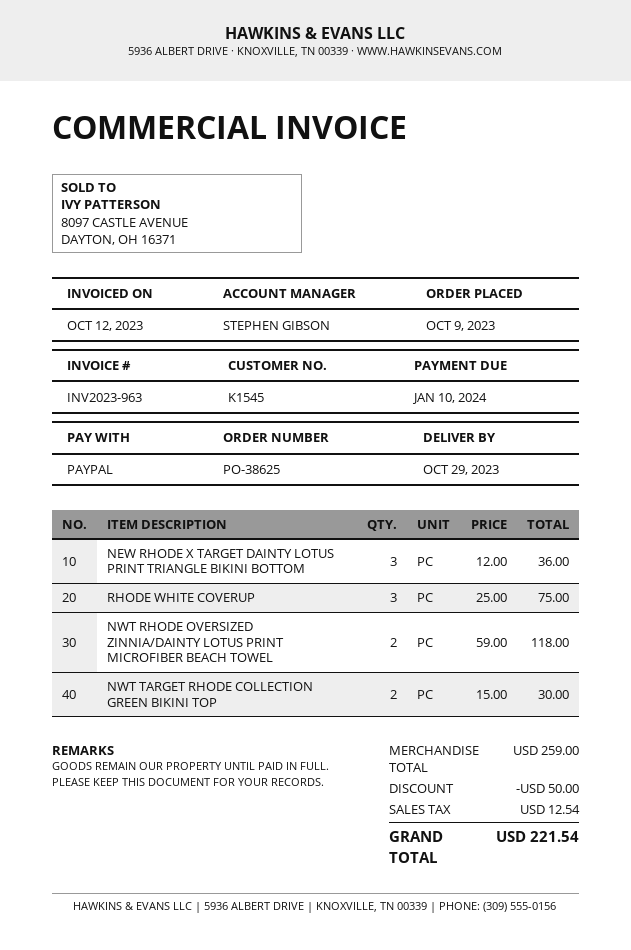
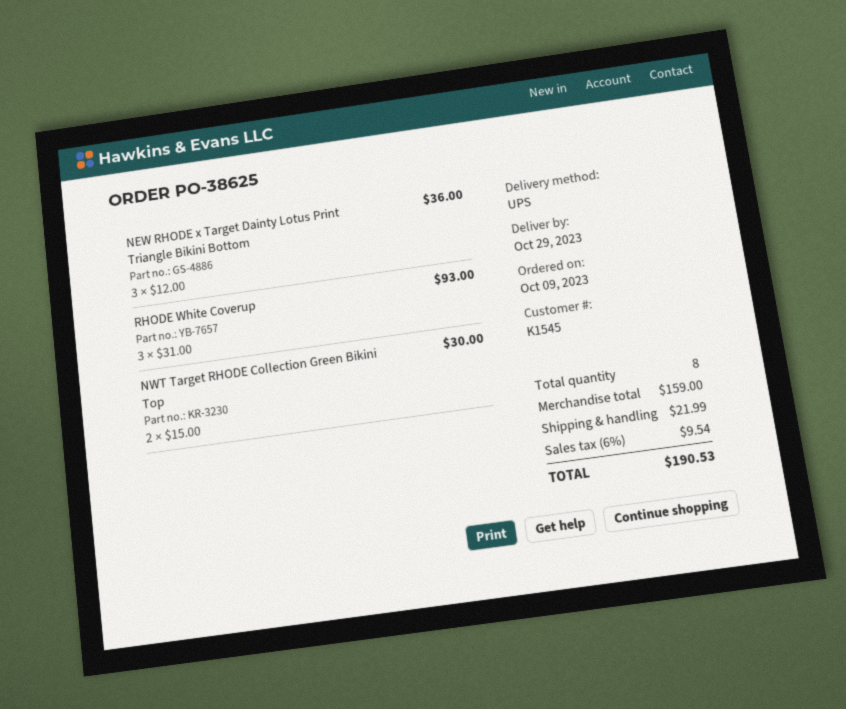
RHODE WHITE COVERUP: 3 x 25.00 = 75.00 -> 3 x 31.00 = 93.00
NWT RHODE OVERSIZED ZINNIA/DAINTY LOTUS PRINT MICROFIBER BEACH TOWEL: 2 x 59.00 = 118.00 -> none
subtotal: 259.00 -> 159.00
discount: 50.00 -> none
shipping: none -> 21.99
tax: 12.54 -> 9.54
total: 221.54 -> 190.53

